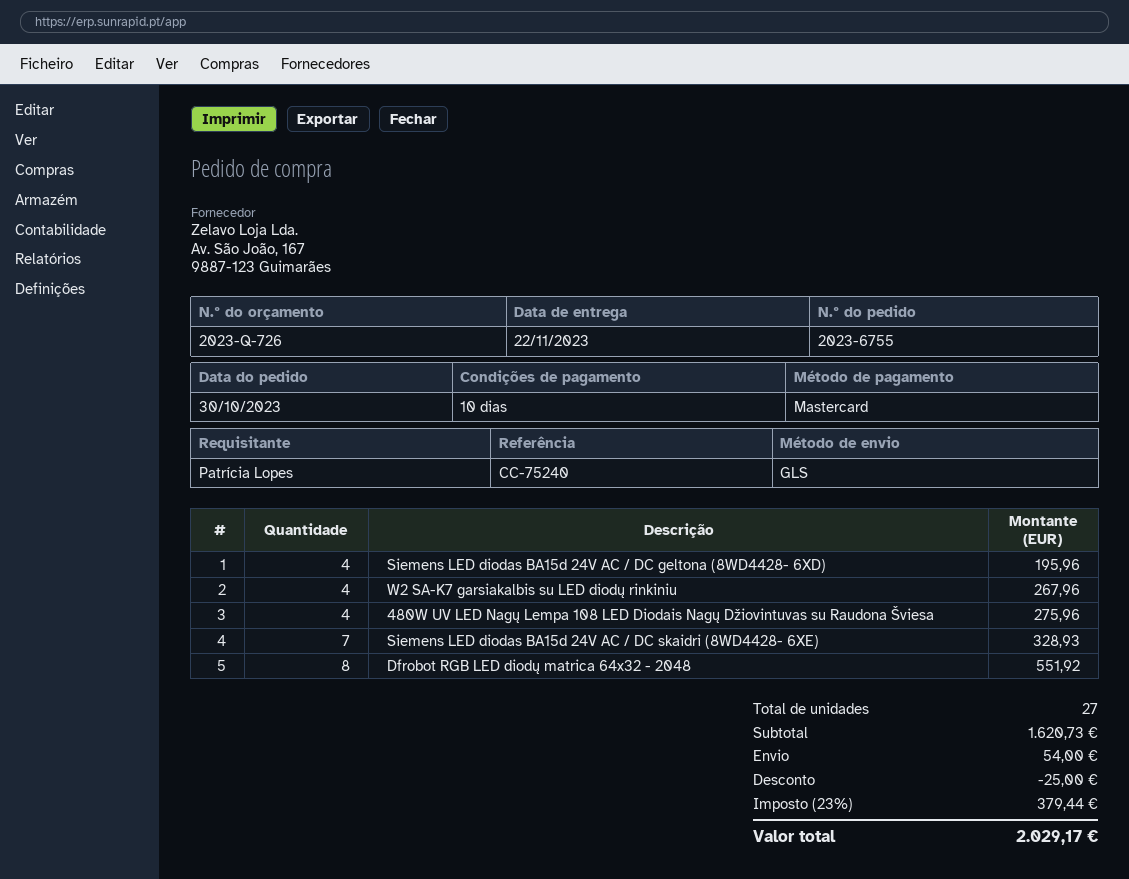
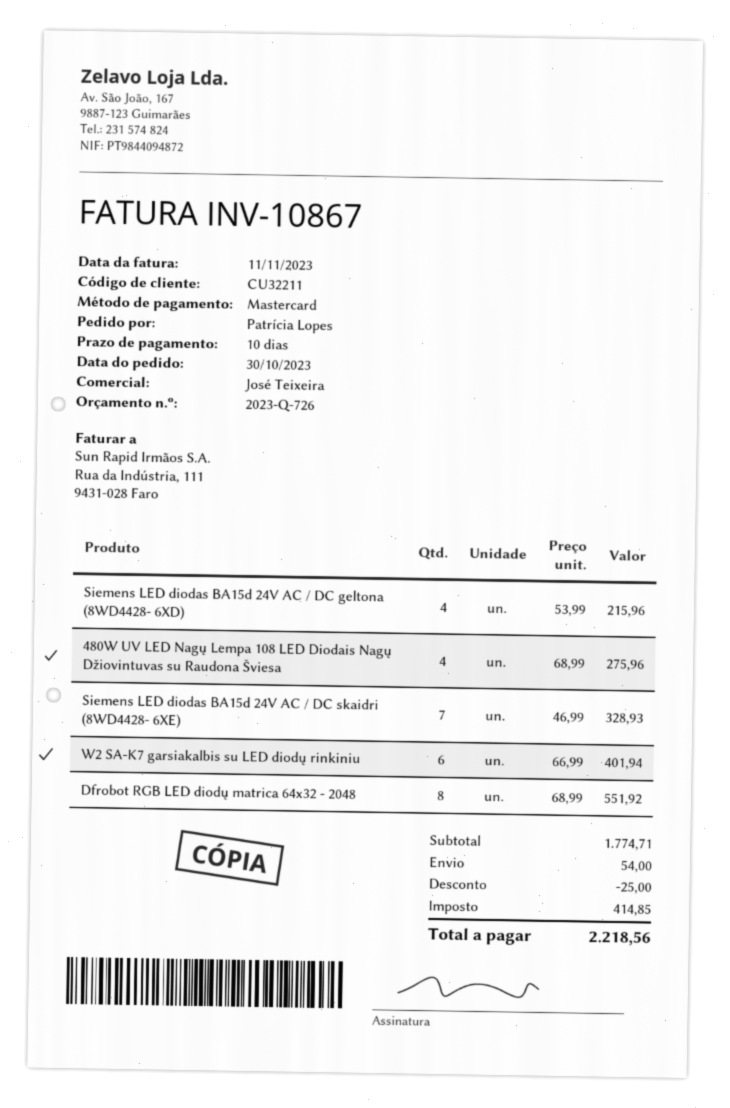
Siemens LED diodas BA15d 24V AC / DC geltona (8WD4428- 6XD): 4 for 195.96 -> 4 for 215.96
W2 SA-K7 garsiakalbis su LED diodų rinkiniu: 4 for 267.96 -> 6 for 401.94
subtotal: 1620.73 -> 1774.71
tax: 379.44 -> 414.85
total: 2029.17 -> 2218.56

